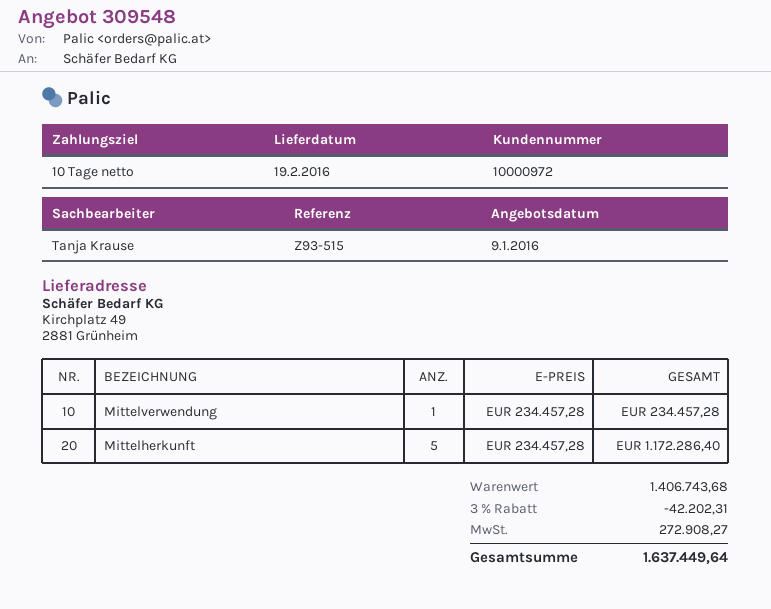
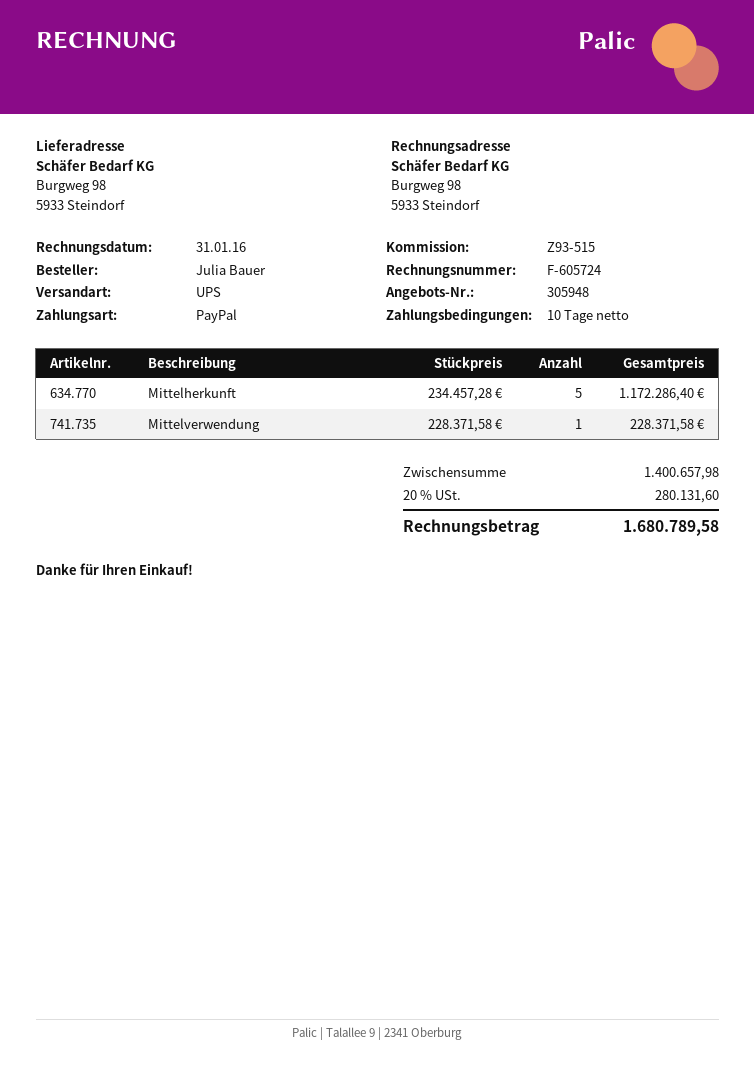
quote number: 309548 -> 305948
ship to: Kirchplatz 49, 2881 Grünheim -> Burgweg 98, 5933 Steindorf
Mittelverwendung: 1 x 234457.28 = 234457.28 -> 1 x 228371.58 = 228371.58
subtotal: 1406743.68 -> 1400657.98
discount: 3% = 42202.31 -> none
tax: 272908.27 -> 280131.60
total: 1637449.64 -> 1680789.58

